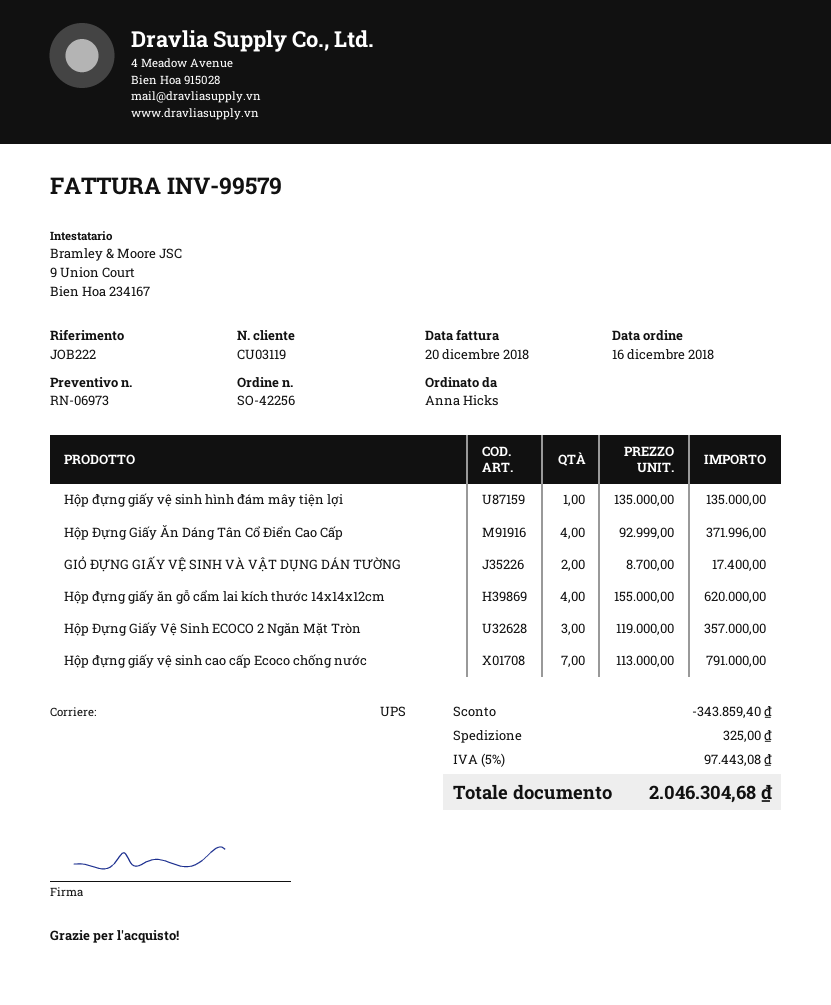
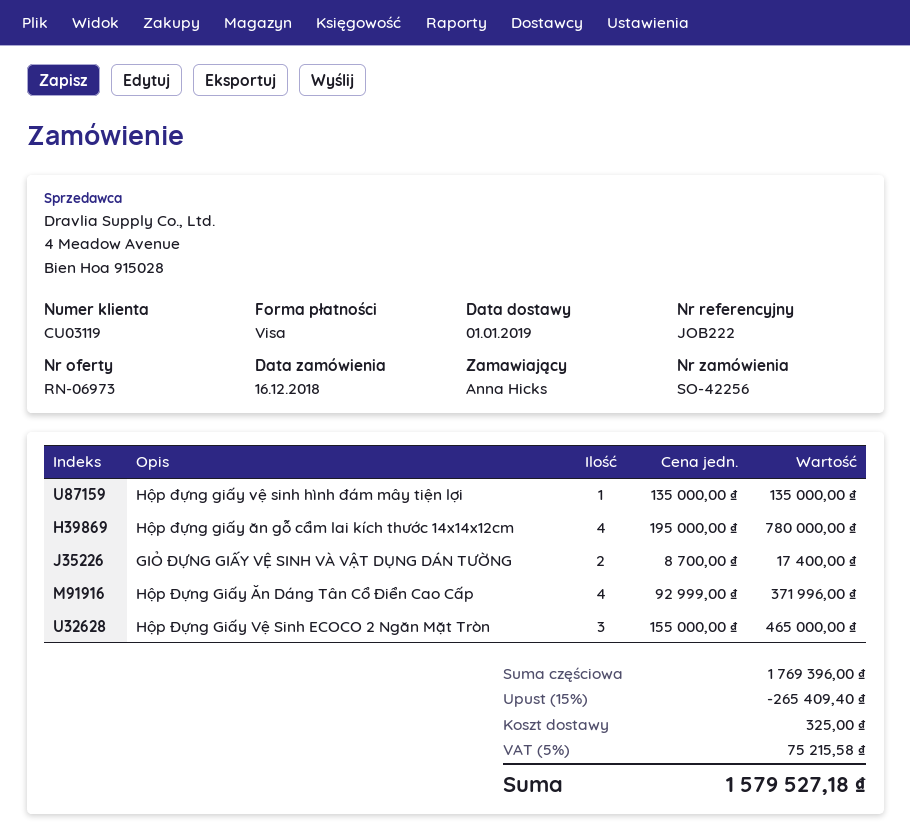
Hộp đựng giấy ăn gỗ cẩm lai kích thước 14x14x12cm: 4 x 155000.00 = 620000.00 -> 4 x 195000.00 = 780000.00
Hộp Đựng Giấy Vệ Sinh ECOCO 2 Ngăn Mặt Tròn: 3 x 119000.00 = 357000.00 -> 3 x 155000.00 = 465000.00
Hộp đựng giấy vệ sinh cao cấp Ecoco chống nước: 7 x 113000.00 = 791000.00 -> none
discount: 343859.40 -> 265409.40
tax: 5% = 97443.08 -> 5% = 75215.58
total: 2046304.68 -> 1579527.18

